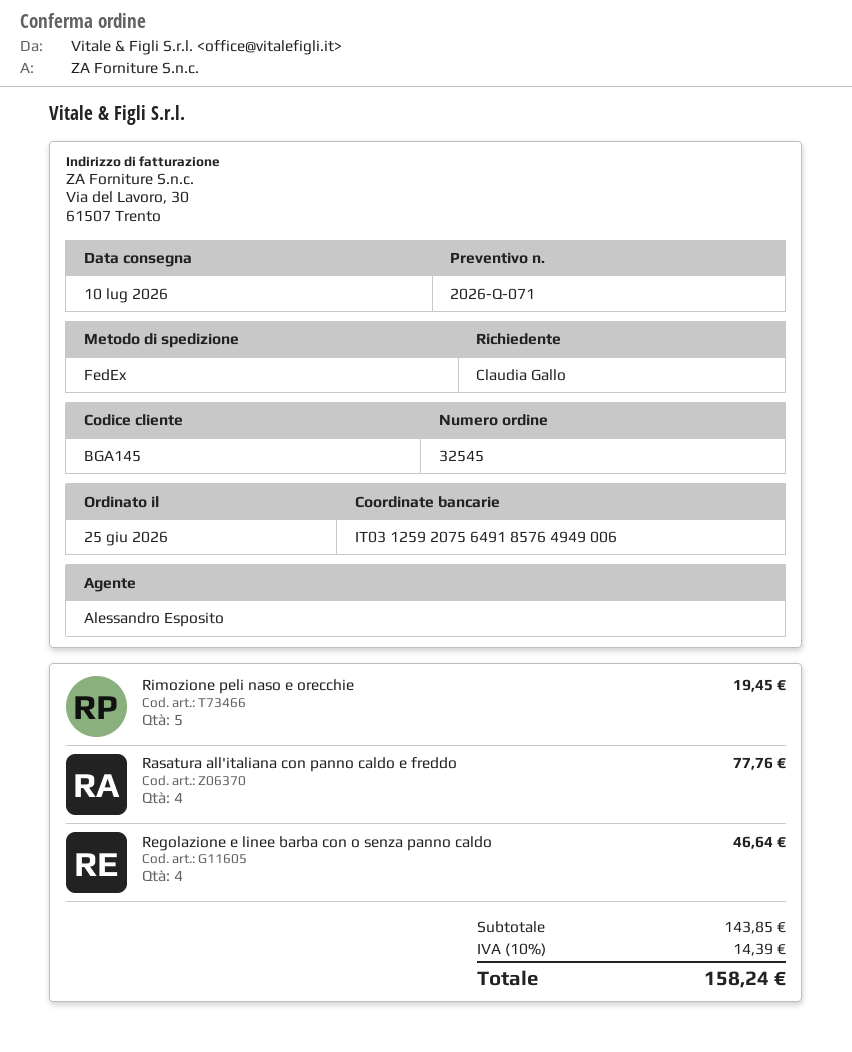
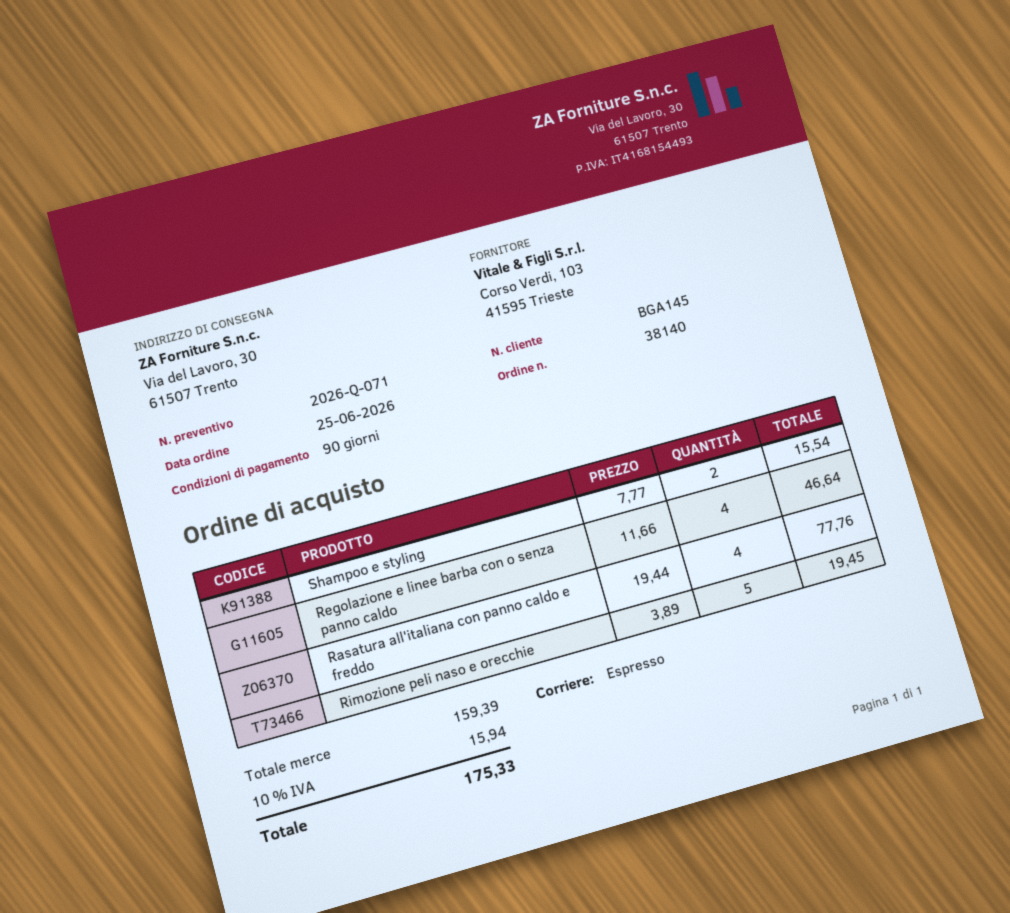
order number: 32545 -> 38140
shipping method: FedEx -> express
Shampoo e styling: none -> 2 for 15.54
subtotal: 143.85 -> 159.39
tax: 10% = 14.39 -> 10% = 15.94
total: 158.24 -> 175.33

